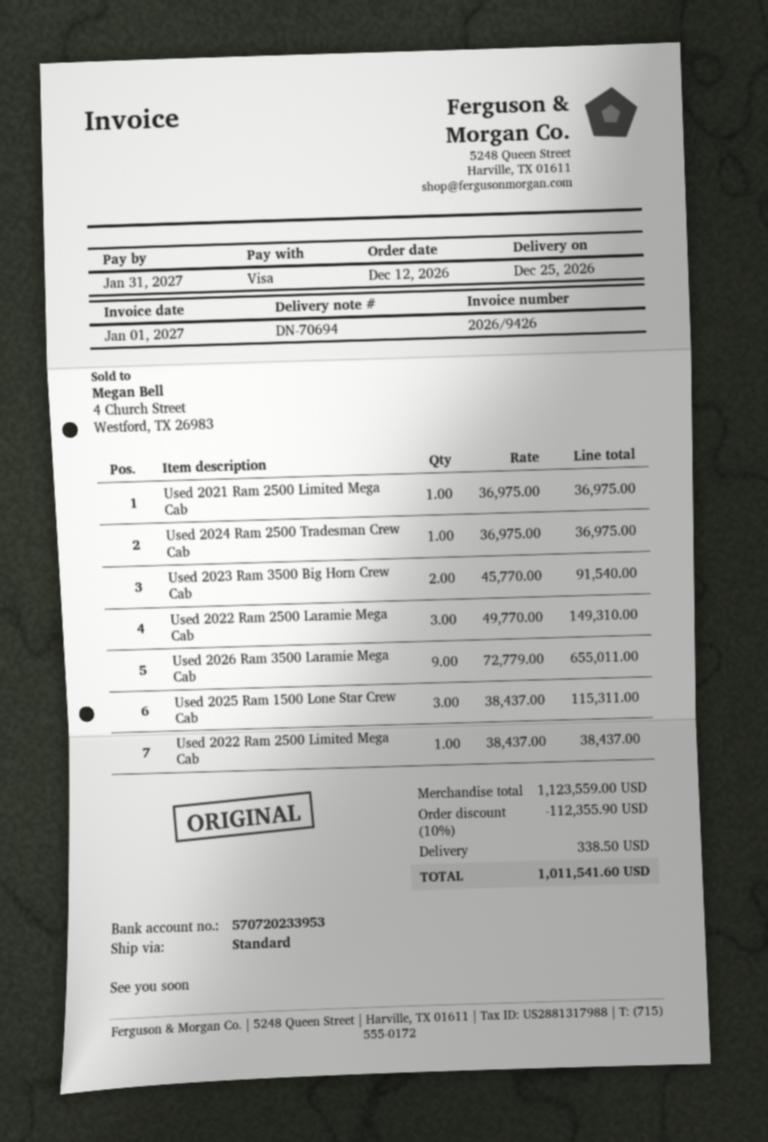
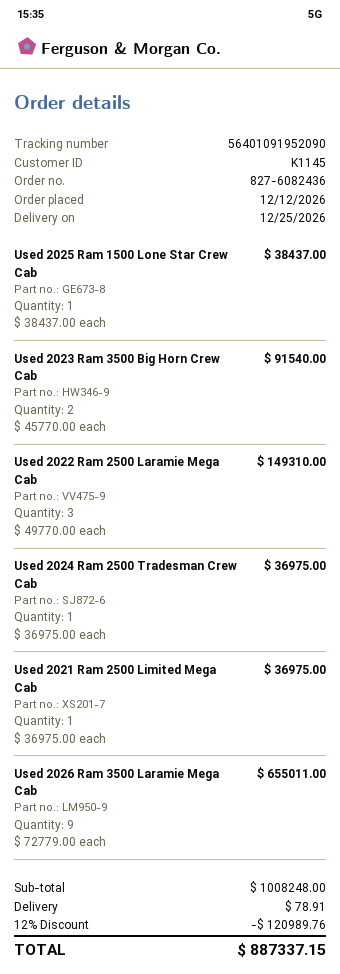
Used 2025 Ram 1500 Lone Star Crew Cab: 3 x 38437.00 = 115311.00 -> 1 x 38437.00 = 38437.00
Used 2022 Ram 2500 Limited Mega Cab: 1 x 38437.00 = 38437.00 -> none
subtotal: 1123559.00 -> 1008248.00
discount: 10% = 112355.90 -> 12% = 120989.76
shipping: 338.50 -> 78.91
total: 1011541.60 -> 887337.15

